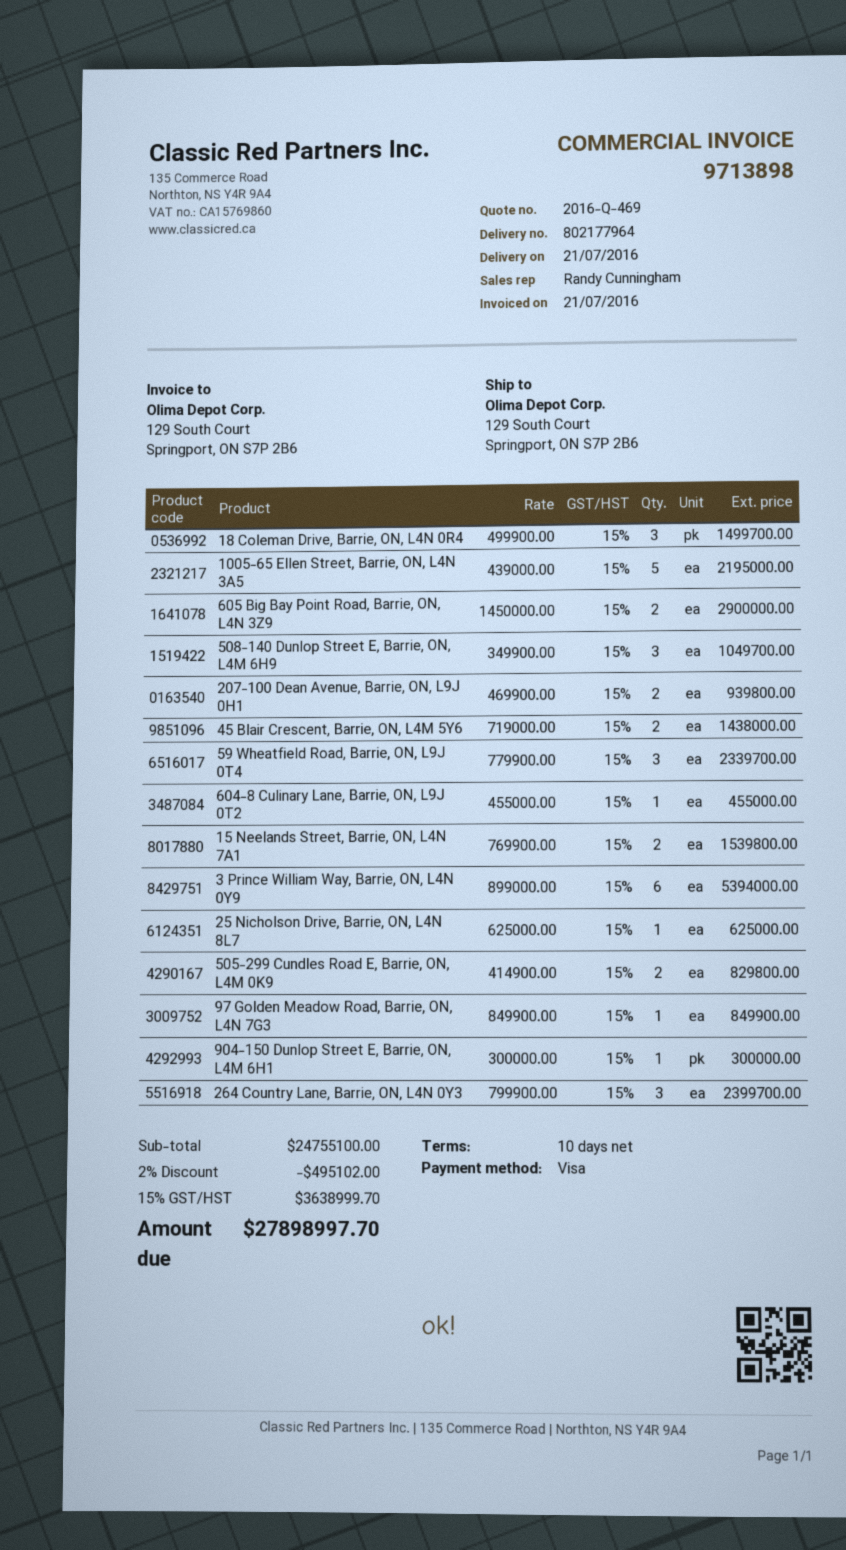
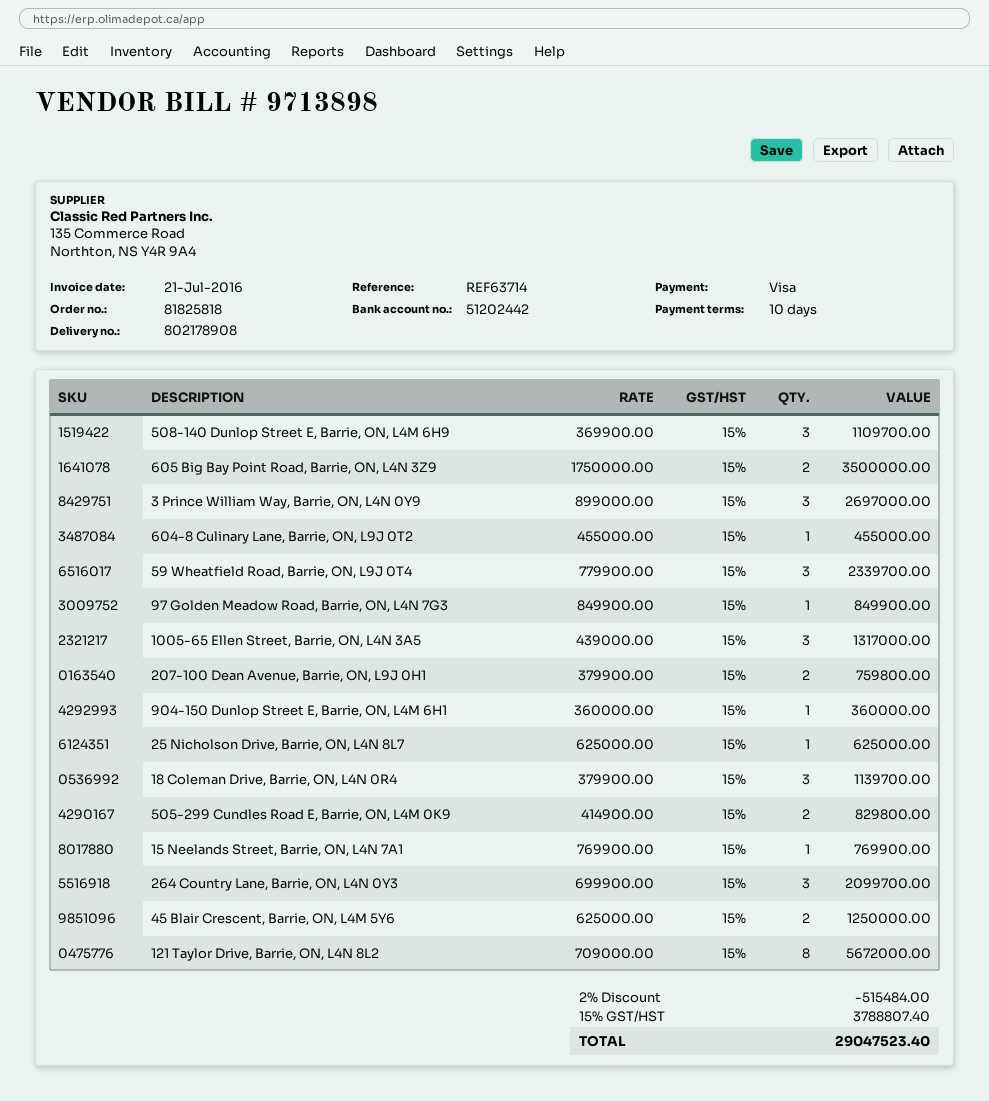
delivery note number: 802177964 -> 802178908
18 Coleman Drive, Barrie, ON, L4N 0R4: 3 x 499900.00 = 1499700.00 -> 3 x 379900.00 = 1139700.00
1005-65 Ellen Street, Barrie, ON, L4N 3A5: 5 x 439000.00 = 2195000.00 -> 3 x 439000.00 = 1317000.00
605 Big Bay Point Road, Barrie, ON, L4N 3Z9: 2 x 1450000.00 = 2900000.00 -> 2 x 1750000.00 = 3500000.00
508-140 Dunlop Street E, Barrie, ON, L4M 6H9: 3 x 349900.00 = 1049700.00 -> 3 x 369900.00 = 1109700.00
207-100 Dean Avenue, Barrie, ON, L9J 0H1: 2 x 469900.00 = 939800.00 -> 2 x 379900.00 = 759800.00
45 Blair Crescent, Barrie, ON, L4M 5Y6: 2 x 719000.00 = 1438000.00 -> 2 x 625000.00 = 1250000.00
15 Neelands Street, Barrie, ON, L4N 7A1: 2 x 769900.00 = 1539800.00 -> 1 x 769900.00 = 769900.00
3 Prince William Way, Barrie, ON, L4N 0Y9: 6 x 899000.00 = 5394000.00 -> 3 x 899000.00 = 2697000.00
904-150 Dunlop Street E, Barrie, ON, L4M 6H1: 1 x 300000.00 = 300000.00 -> 1 x 360000.00 = 360000.00
264 Country Lane, Barrie, ON, L4N 0Y3: 3 x 799900.00 = 2399700.00 -> 3 x 699900.00 = 2099700.00
121 Taylor Drive, Barrie, ON, L4N 8L2: none -> 8 x 709000.00 = 5672000.00
discount: 2% = 495102.00 -> 2% = 515484.00
tax: 15% = 3638999.70 -> 15% = 3788807.40
total: 27898997.70 -> 29047523.40

